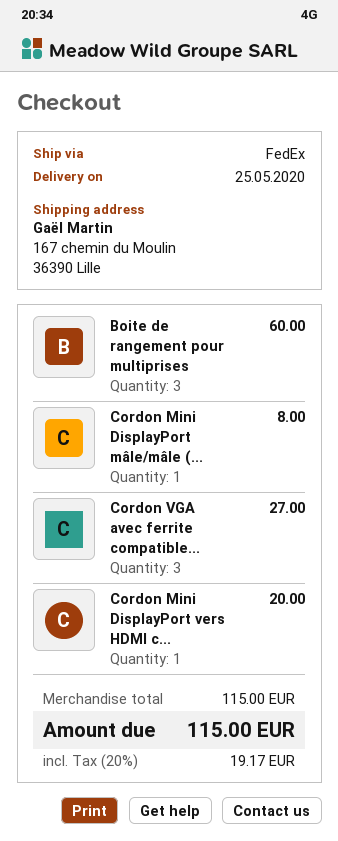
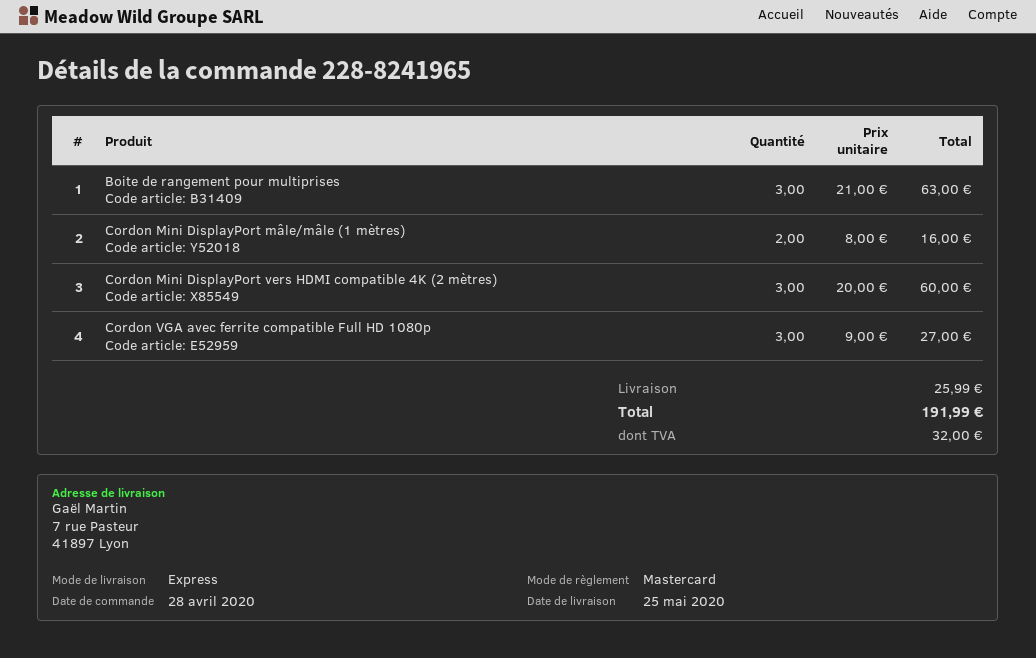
shipping method: FedEx -> express
ship to: 167 chemin du Moulin, 36390 Lille -> 7 rue Pasteur, 41897 Lyon
Boite de rangement pour multiprises: 3 for 60.00 -> 3 for 63.00
Cordon Mini DisplayPort mâle/mâle (...: 1 for 8.00 -> 2 for 16.00
Cordon Mini DisplayPort vers HDMI c...: 1 for 20.00 -> 3 for 60.00
shipping: none -> 25.99
tax: 19.17 -> 32.00
total: 115.00 -> 191.99

